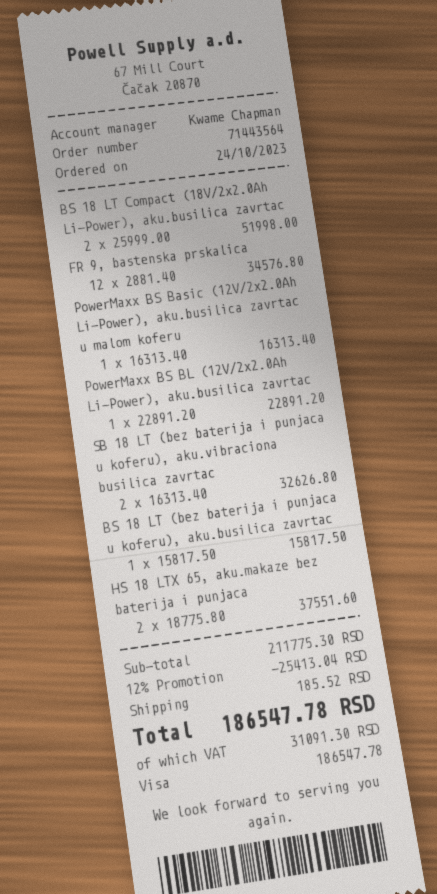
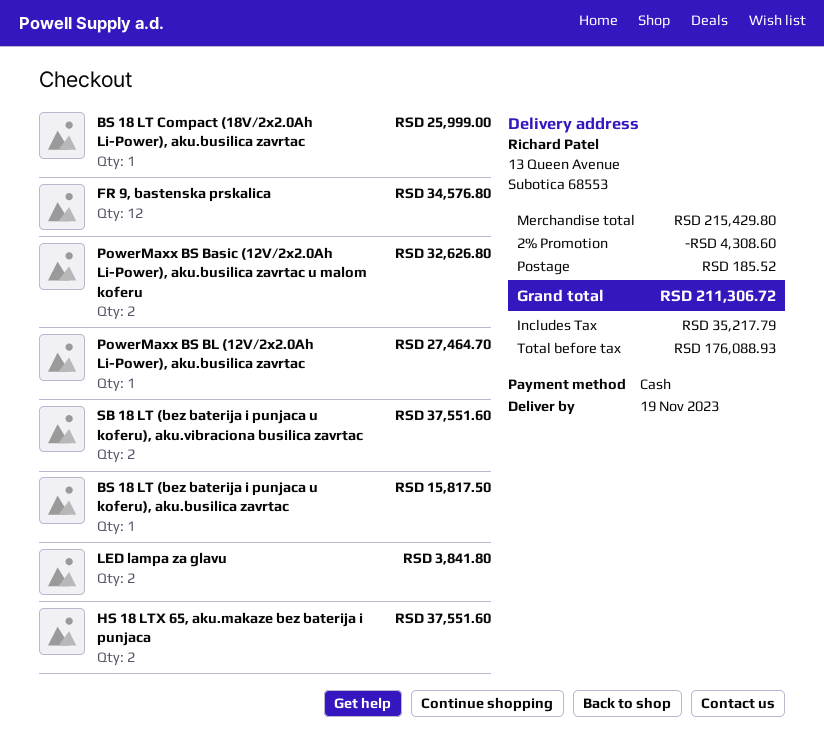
payment method: Visa -> cash
BS 18 LT Compact (18V/2x2.0Ah Li-Power), aku.busilica zavrtac: 2 for 51998.00 -> 1 for 25999.00
PowerMaxx BS Basic (12V/2x2.0Ah Li-Power), aku.busilica zavrtac u malom koferu: 1 for 16313.40 -> 2 for 32626.80
PowerMaxx BS BL (12V/2x2.0Ah Li-Power), aku.busilica zavrtac: 1 for 22891.20 -> 1 for 27464.70
SB 18 LT (bez baterija i punjaca u koferu), aku.vibraciona busilica zavrtac: 2 for 32626.80 -> 2 for 37551.60
LED lampa za glavu: none -> 2 for 3841.80
subtotal: 211775.30 -> 215429.80
discount: 12% = 25413.04 -> 2% = 4308.60
tax: 31091.30 -> 35217.79
total: 186547.78 -> 211306.72

